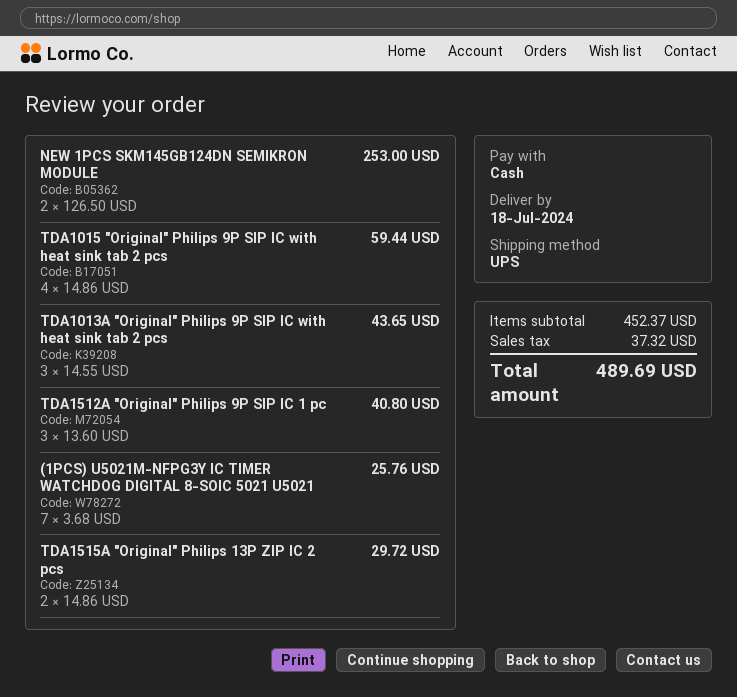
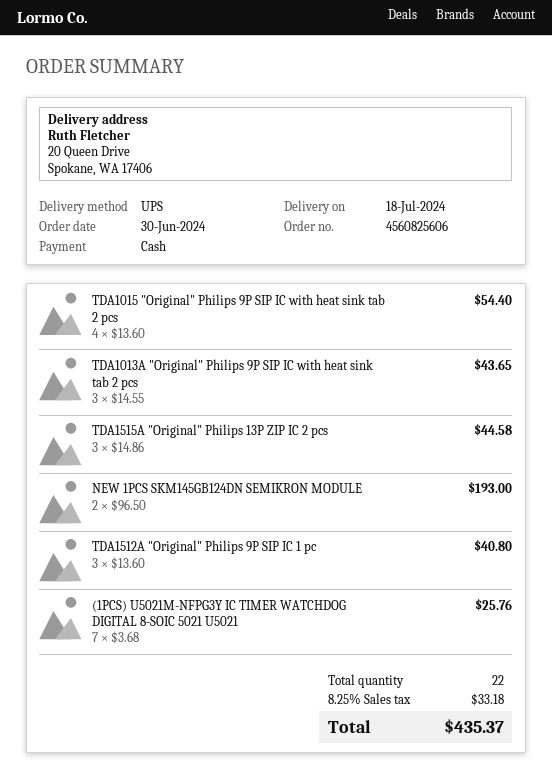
NEW 1PCS SKM145GB124DN SEMIKRON MODULE: 2 x 126.50 = 253.00 -> 2 x 96.50 = 193.00
TDA1015 "Original" Philips 9P SIP IC with heat sink tab 2 pcs: 4 x 14.86 = 59.44 -> 4 x 13.60 = 54.40
TDA1515A "Original" Philips 13P ZIP IC 2 pcs: 2 x 14.86 = 29.72 -> 3 x 14.86 = 44.58
tax: 37.32 -> 33.18
total: 489.69 -> 435.37

